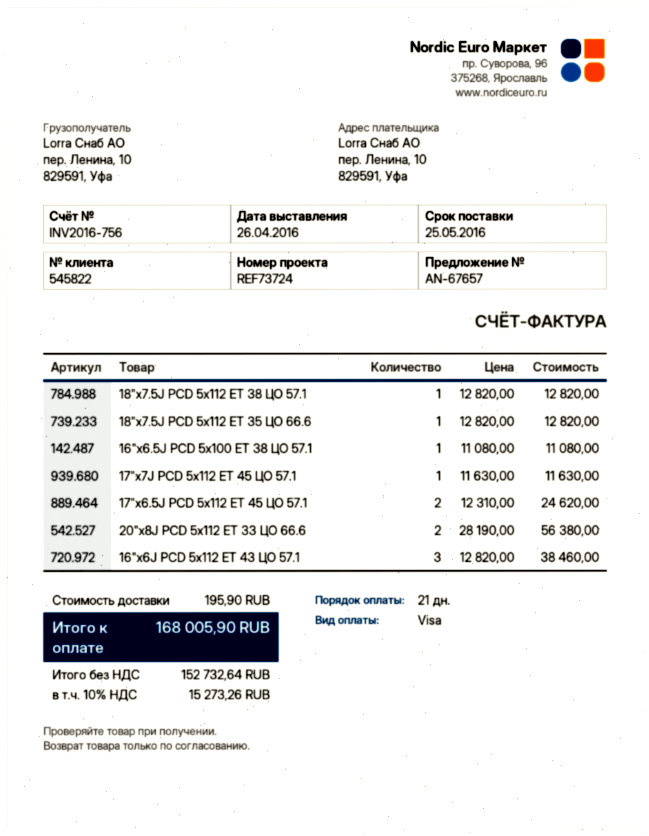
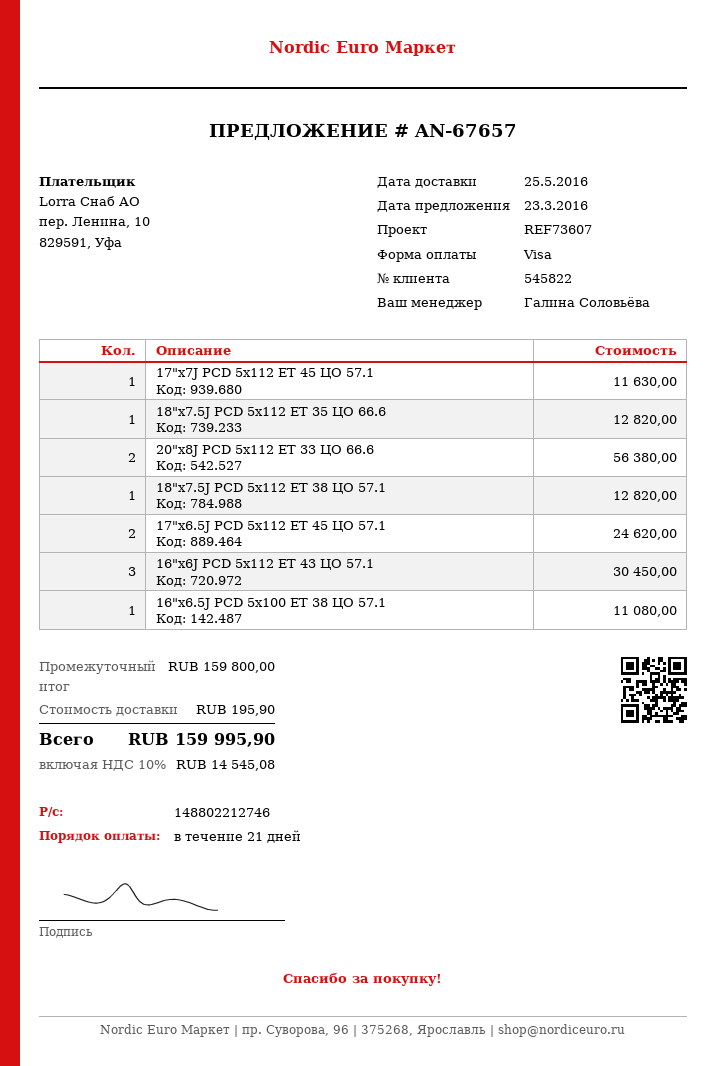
reference: REF73724 -> REF73607
16"x6J PCD 5x112 ЕТ 43 ЦО 57.1: 3 for 38460.00 -> 3 for 30450.00
tax: 10% = 15273.26 -> 10% = 14545.08
total: 168005.90 -> 159995.90

